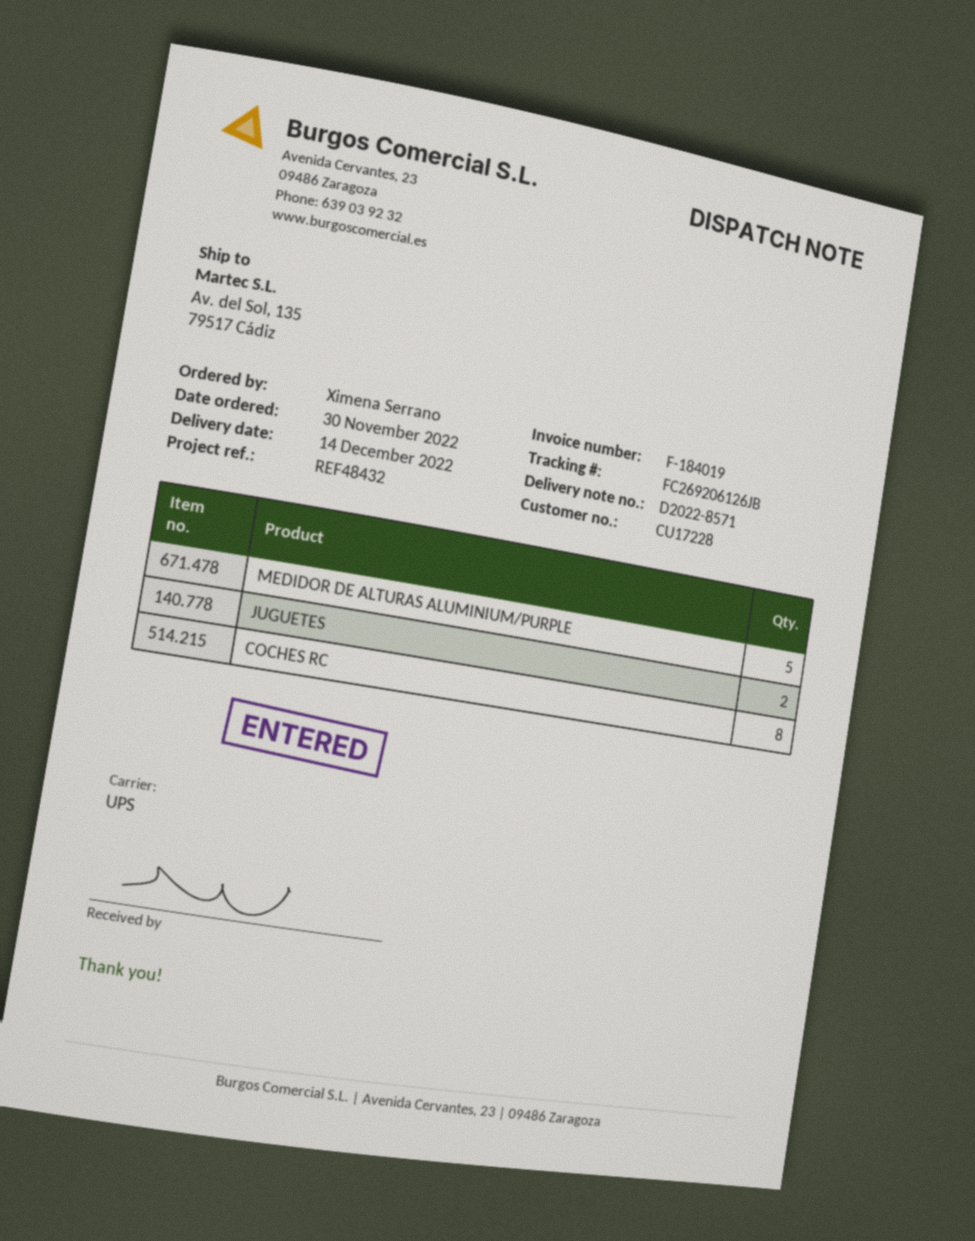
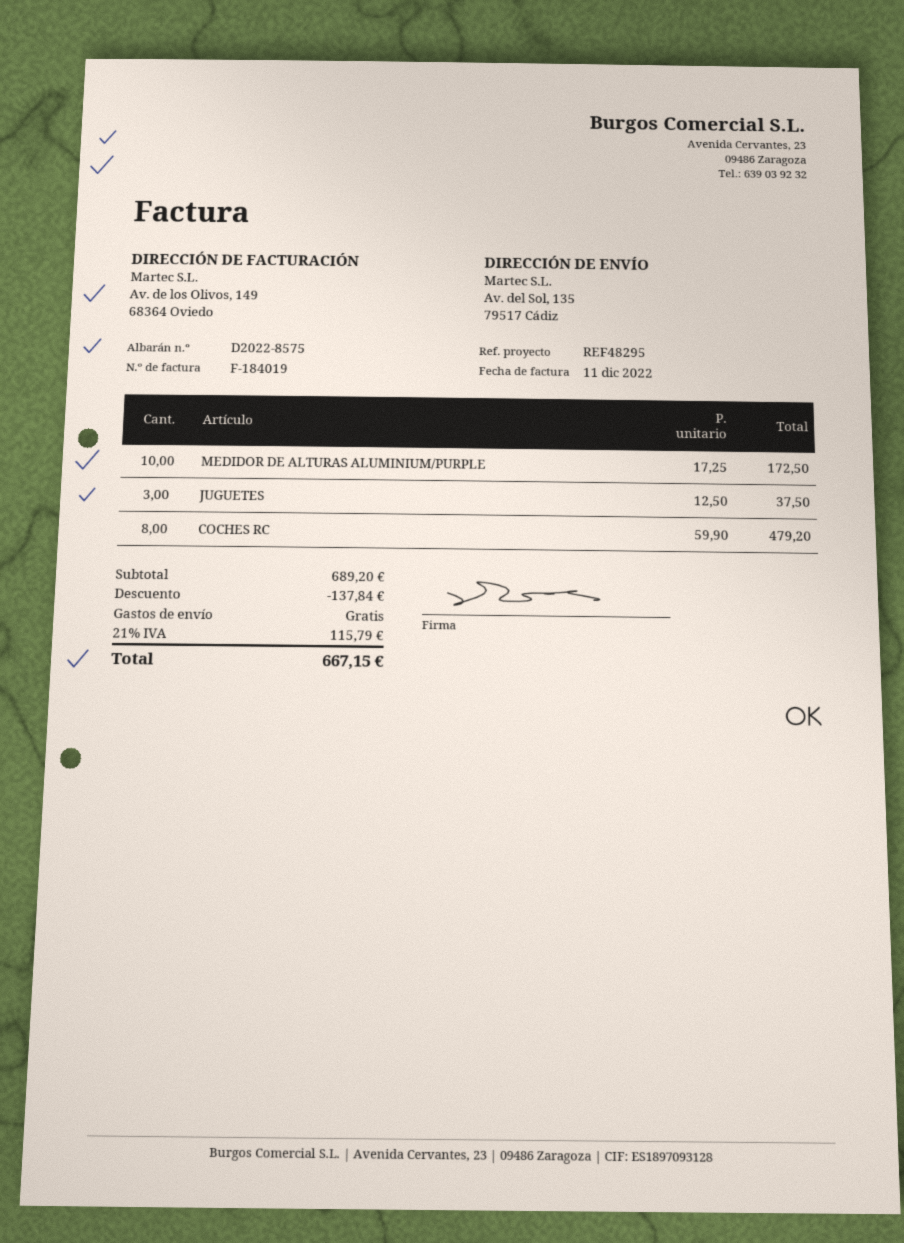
delivery note number: D2022-8571 -> D2022-8575
reference: REF48432 -> REF48295
MEDIDOR DE ALTURAS ALUMINIUM/PURPLE: 5 -> 10
JUGUETES: 2 -> 3

